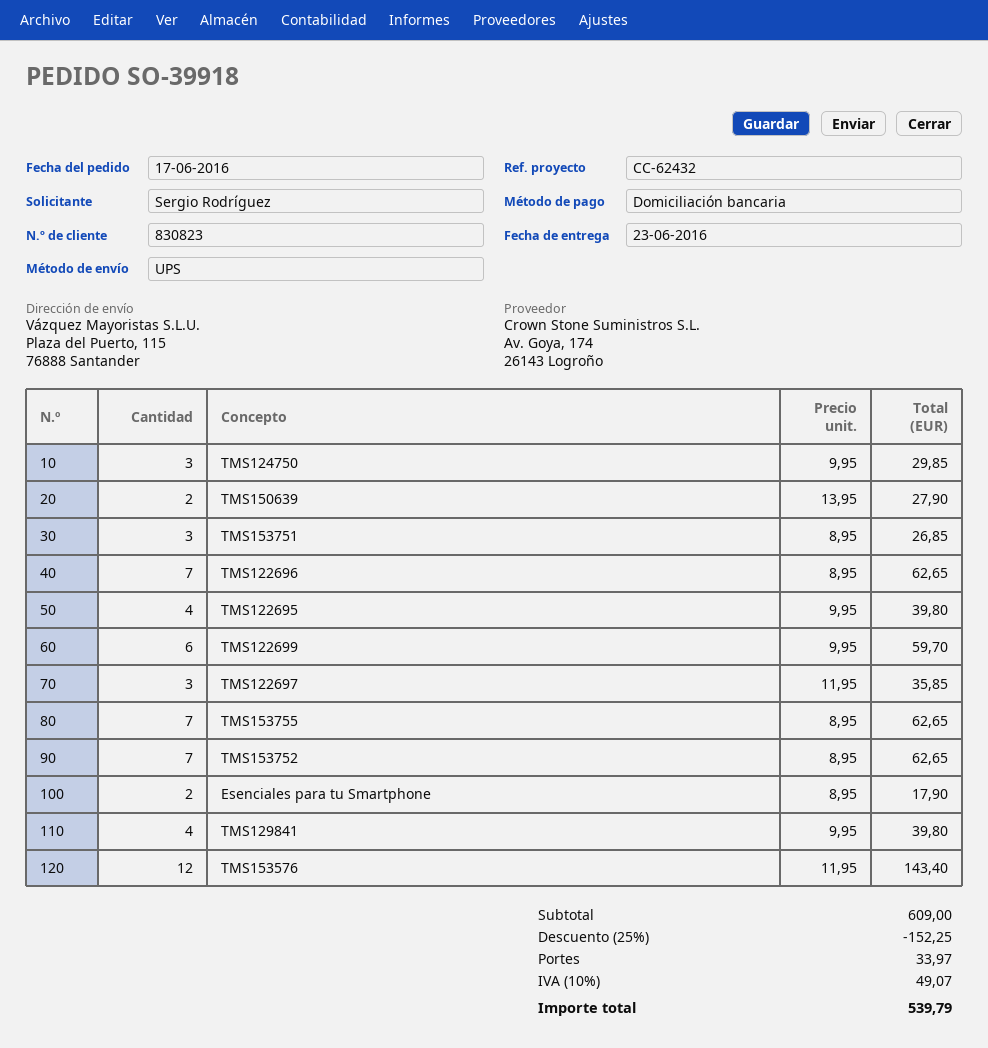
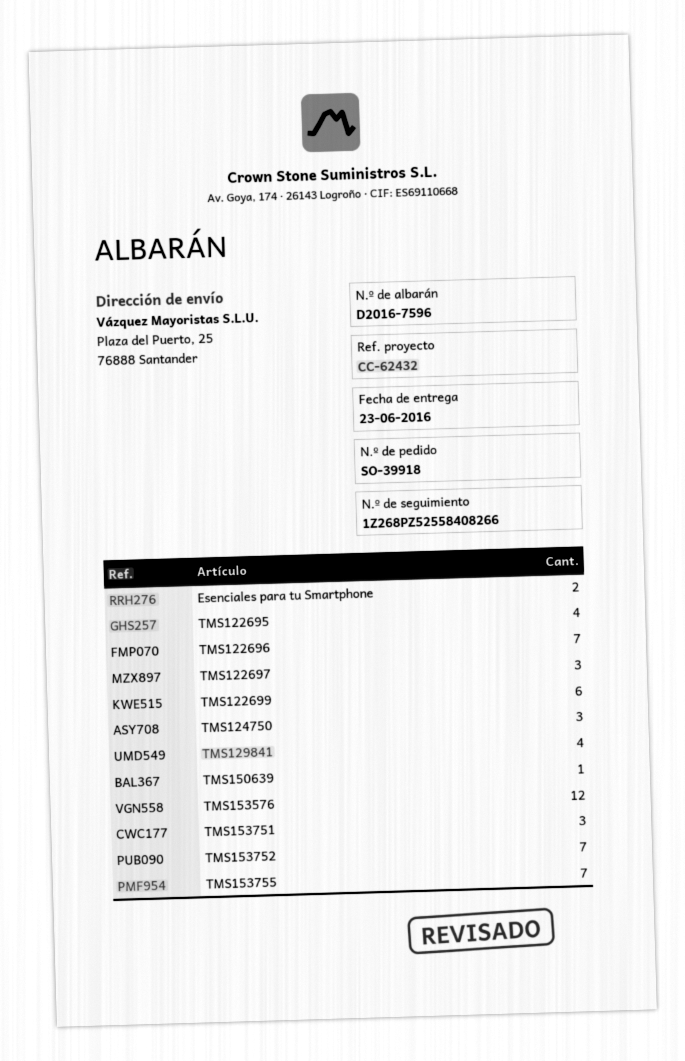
ship to: Plaza del Puerto, 115, 76888 Santander -> Plaza del Puerto, 25, 76888 Santander
TMS150639: 2 -> 1

